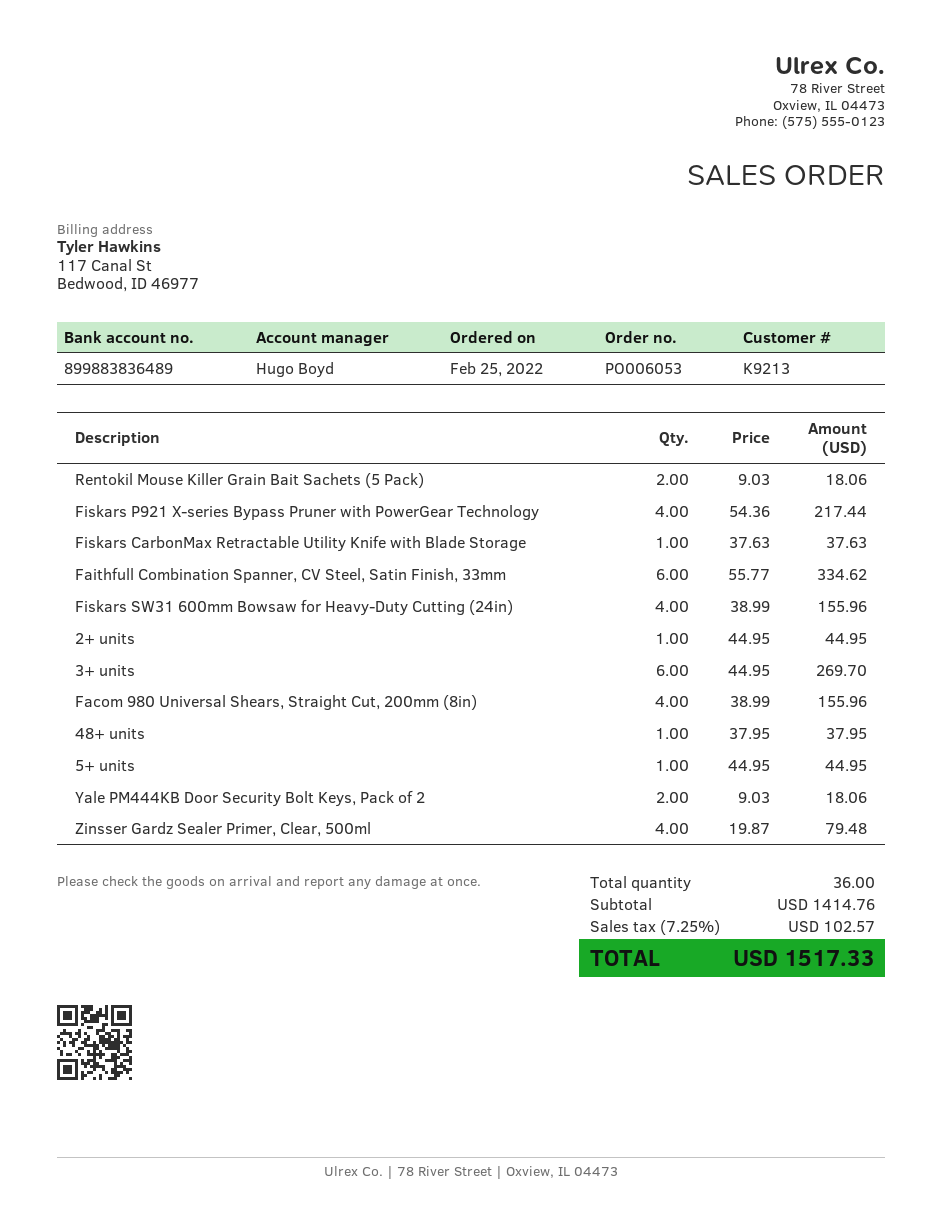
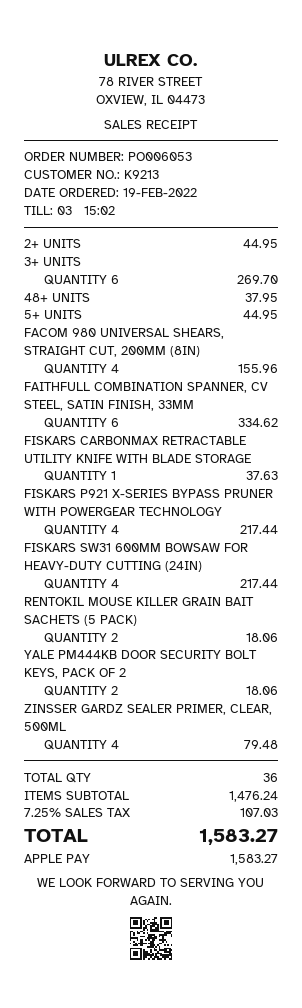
order date: 2022-02-25 -> 2022-02-19
Fiskars SW31 600mm Bowsaw for Heavy-Duty Cutting (24in): 4 for 155.96 -> 4 for 217.44
subtotal: 1414.76 -> 1476.24
tax: 7.25% = 102.57 -> 7.25% = 107.03
total: 1517.33 -> 1583.27

